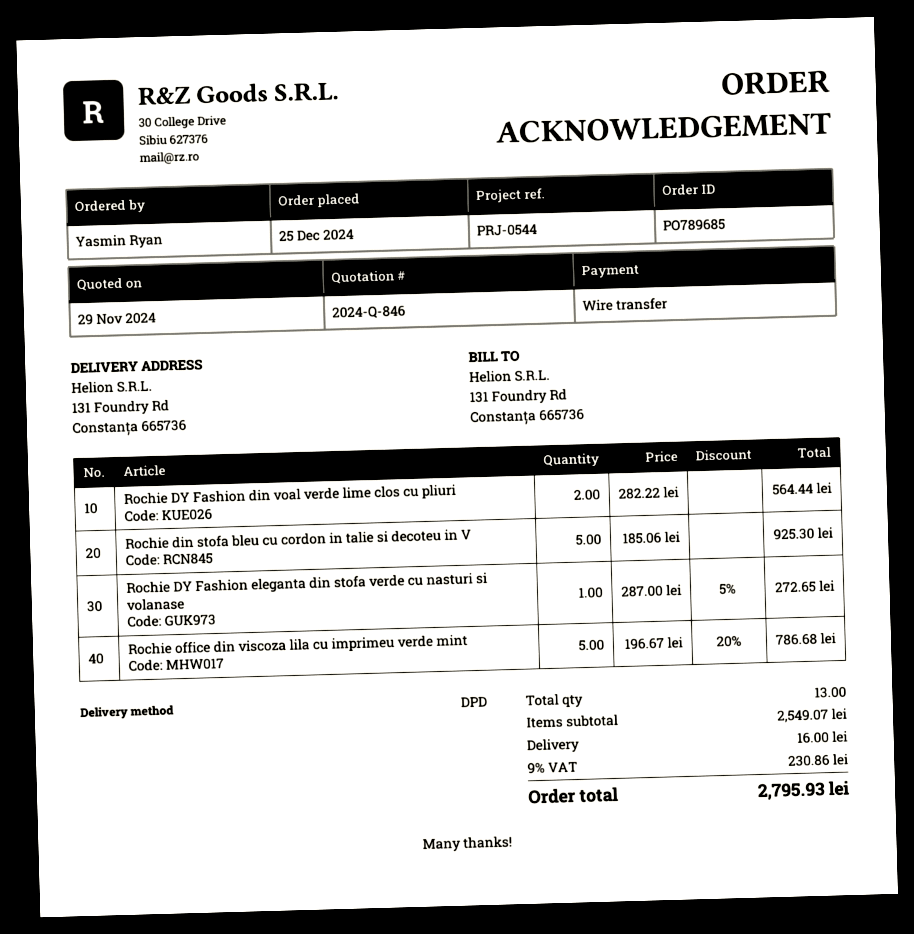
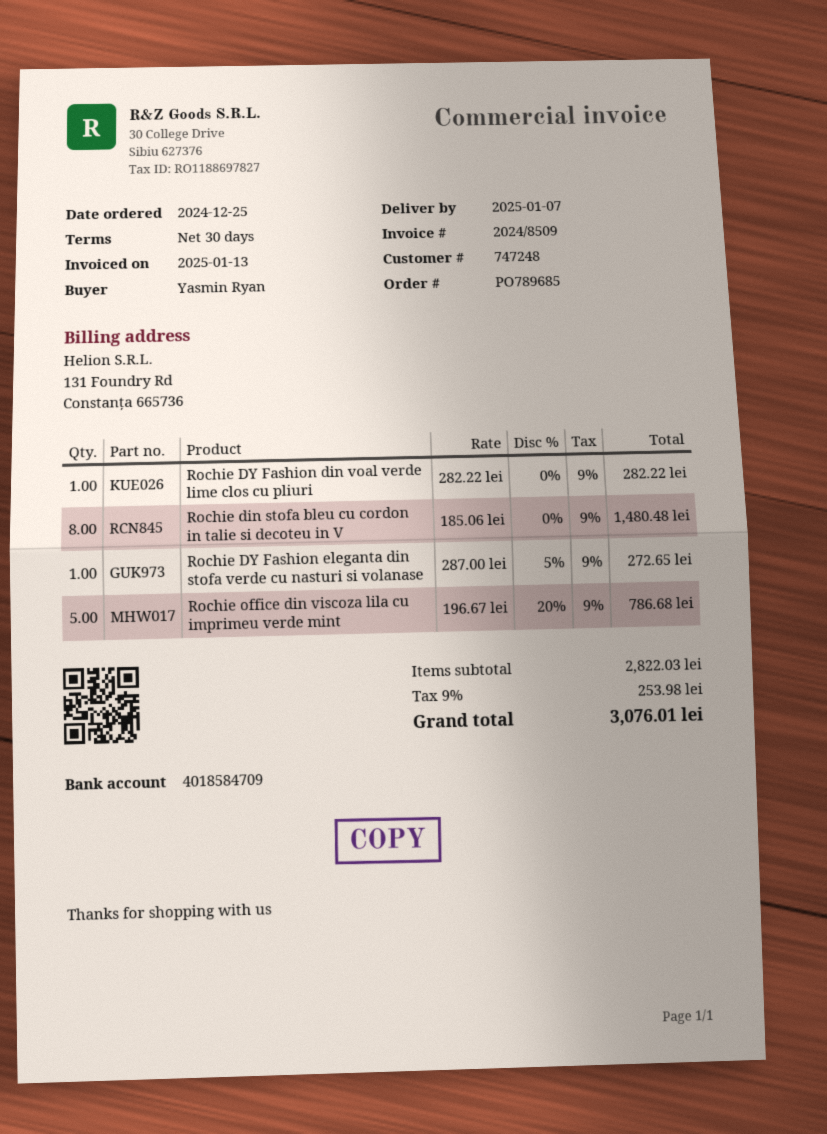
Rochie DY Fashion din voal verde lime clos cu pliuri: 2 x 282.22 = 564.44 -> 1 x 282.22 = 282.22
Rochie din stofa bleu cu cordon in talie si decoteu in V: 5 x 185.06 = 925.30 -> 8 x 185.06 = 1480.48
subtotal: 2549.07 -> 2822.03
shipping: 16.00 -> none
tax: 9% = 230.86 -> 9% = 253.98
total: 2795.93 -> 3076.01

